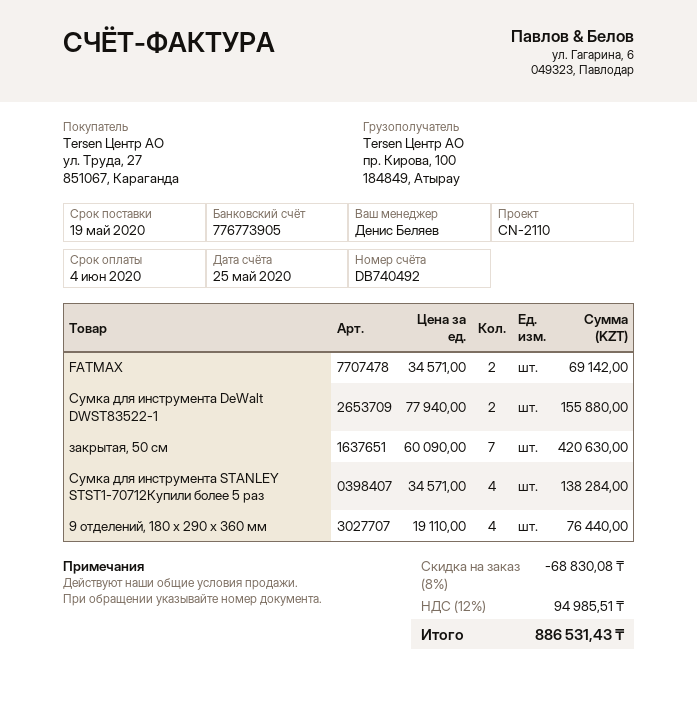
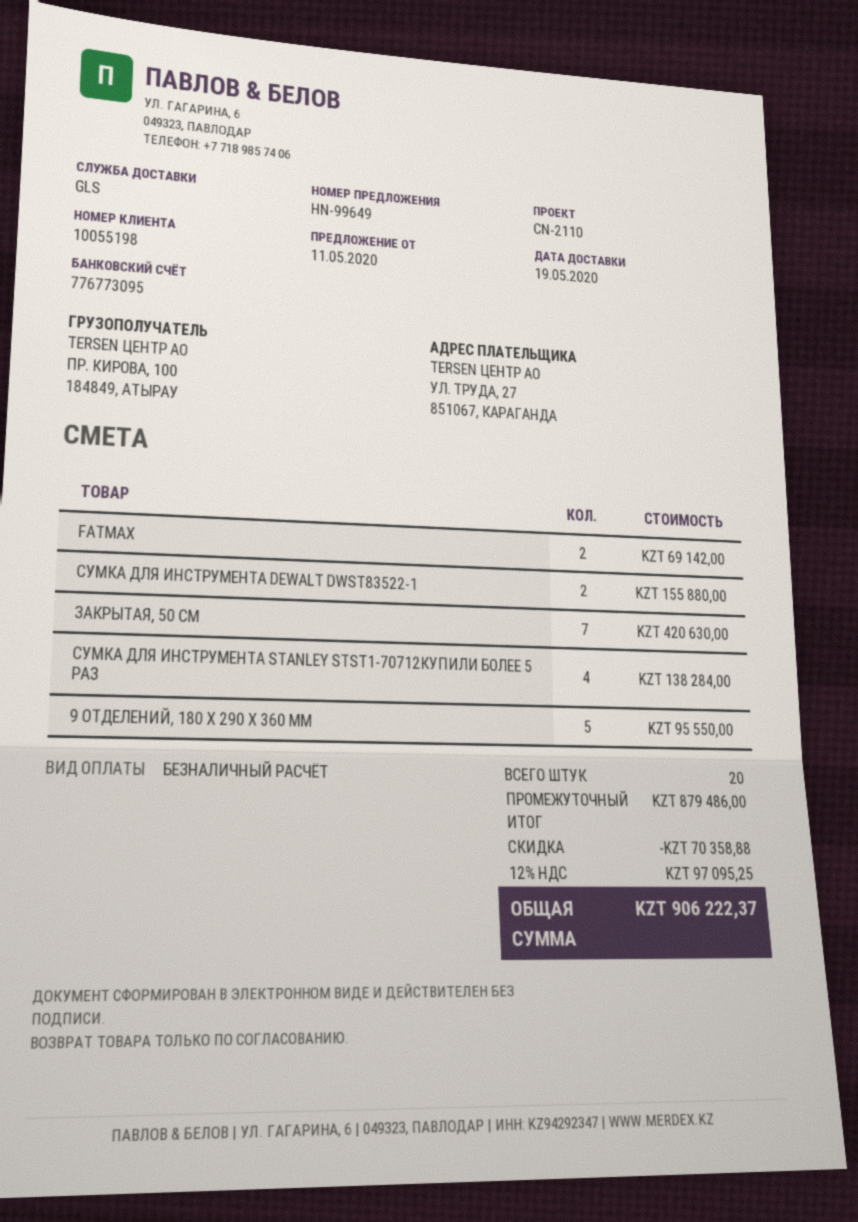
bank account: 776773905 -> 776773095
9 отделений, 180 х 290 х 360 мм: 4 for 76440.00 -> 5 for 95550.00
discount: 68830.08 -> 70358.88
tax: 12% = 94985.51 -> 12% = 97095.25
total: 886531.43 -> 906222.37

